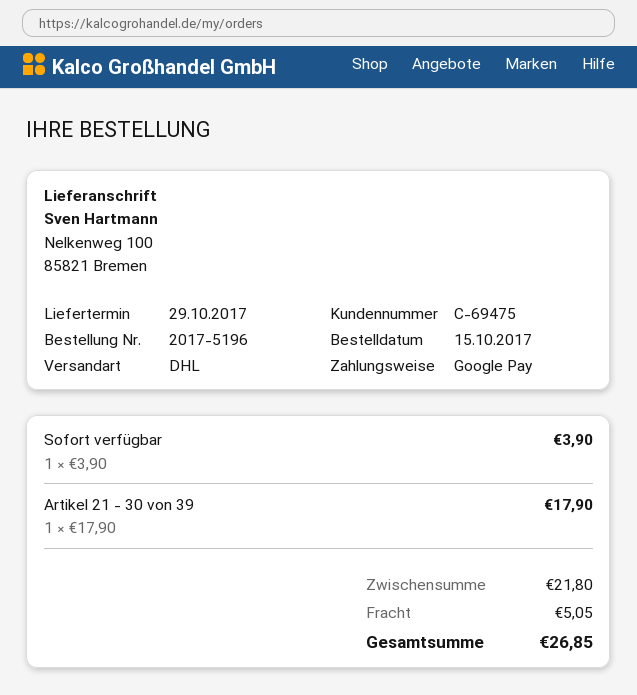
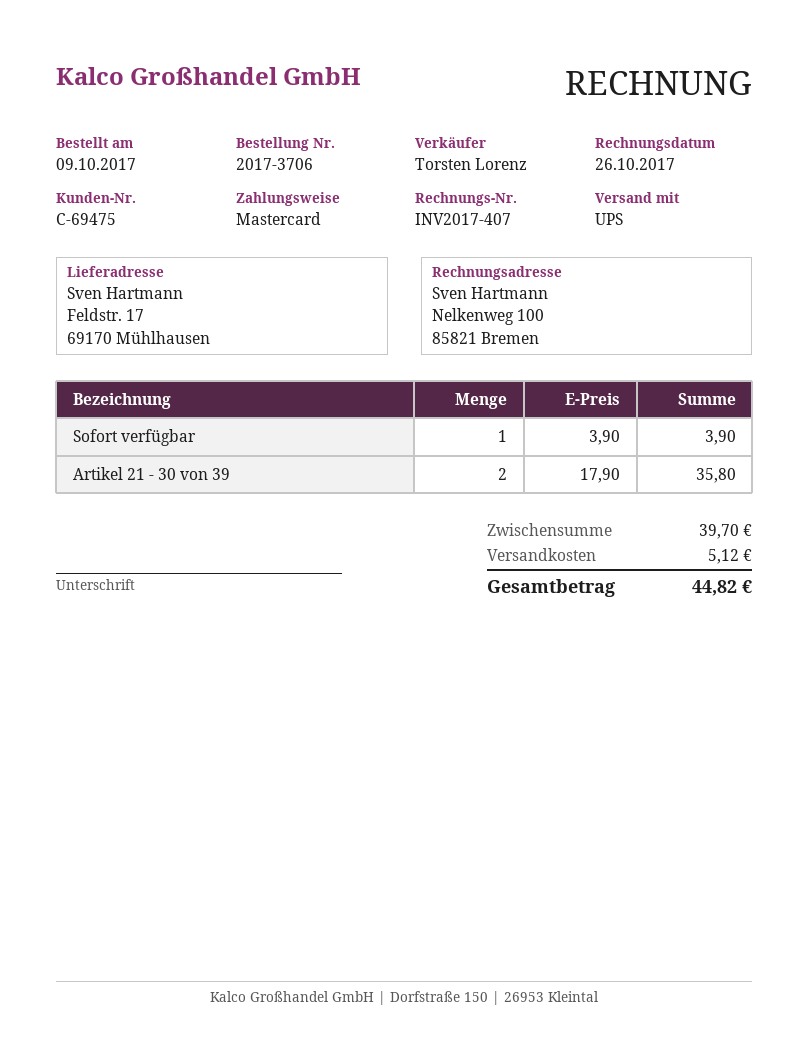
order number: 2017-5196 -> 2017-3706
order date: 2017-10-15 -> 2017-10-09
payment method: Google Pay -> Mastercard
shipping method: DHL -> UPS
ship to: Nelkenweg 100, 85821 Bremen -> Feldstr. 17, 69170 Mühlhausen
Artikel 21 - 30 von 39: 1 x 17.90 = 17.90 -> 2 x 17.90 = 35.80
subtotal: 21.80 -> 39.70
shipping: 5.05 -> 5.12
total: 26.85 -> 44.82

